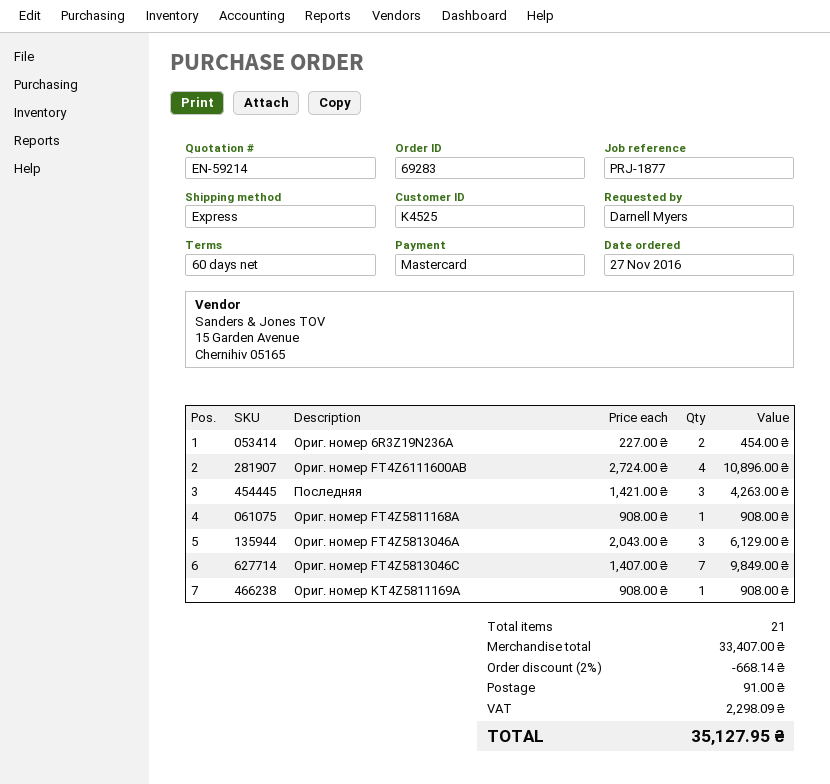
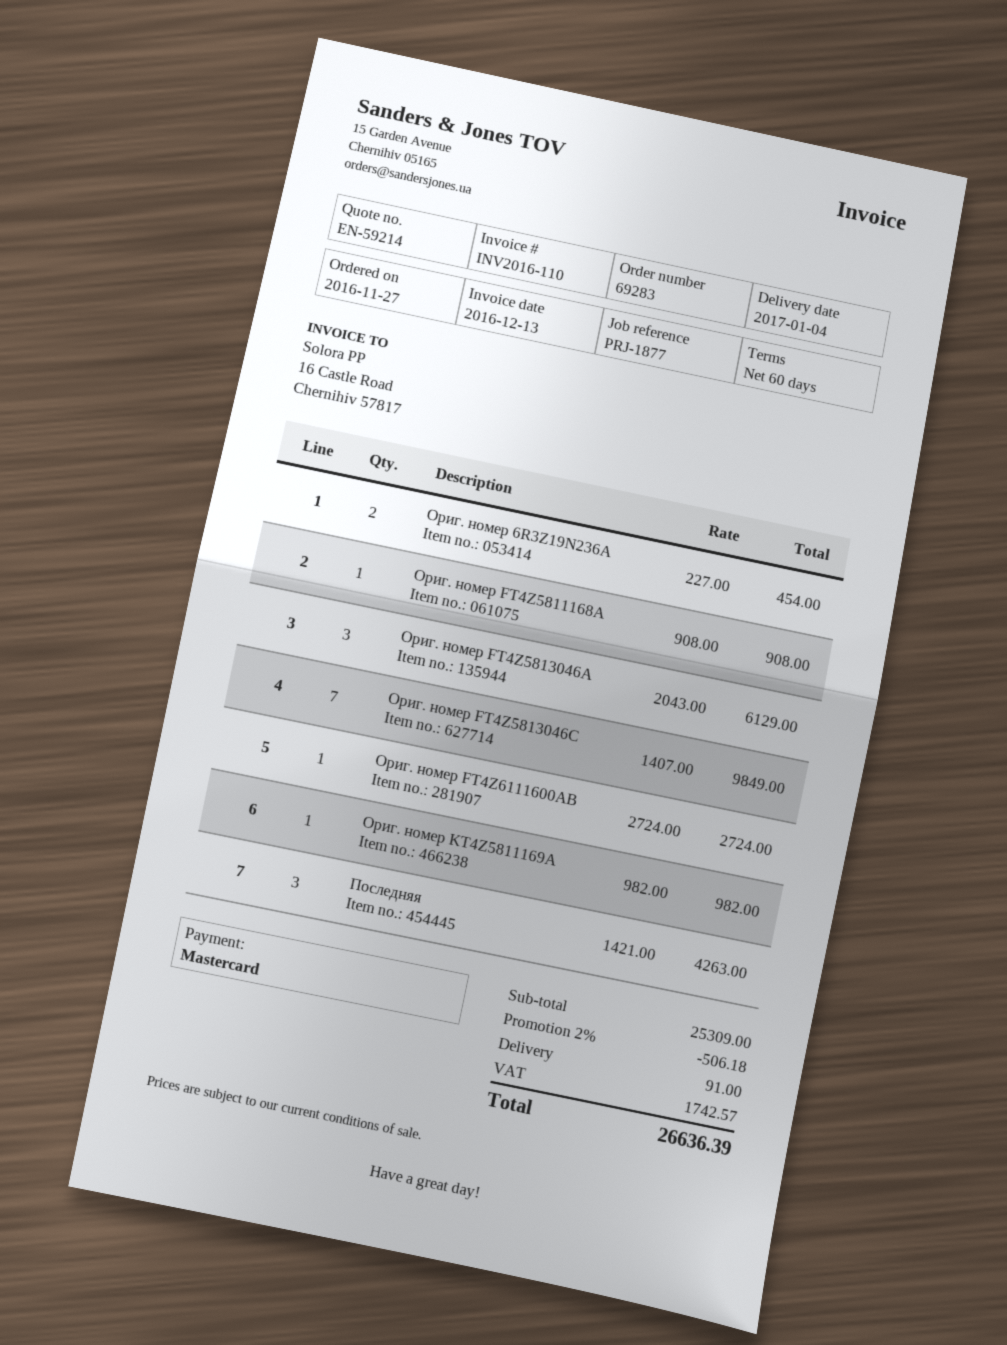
Ориг. номер FT4Z6111600AB: 4 x 2724.00 = 10896.00 -> 1 x 2724.00 = 2724.00
Ориг. номер KT4Z5811169A: 1 x 908.00 = 908.00 -> 1 x 982.00 = 982.00
subtotal: 33407.00 -> 25309.00
discount: 2% = 668.14 -> 2% = 506.18
tax: 2298.09 -> 1742.57
total: 35127.95 -> 26636.39

